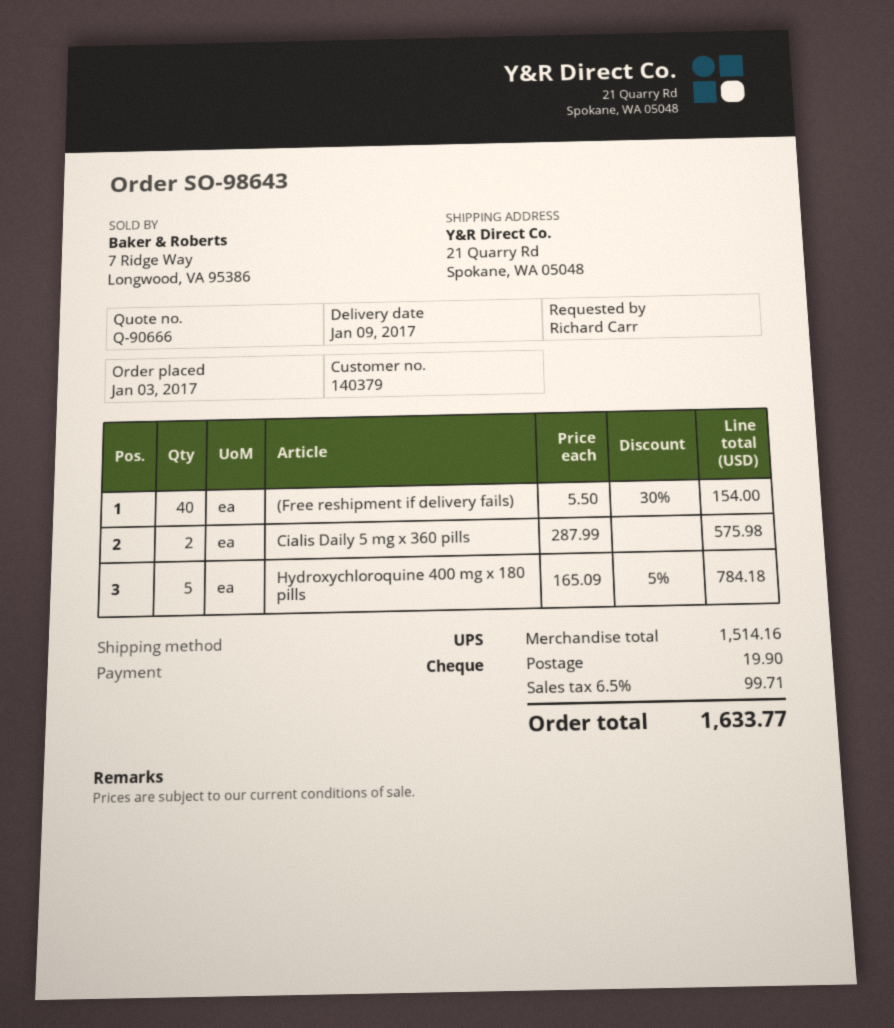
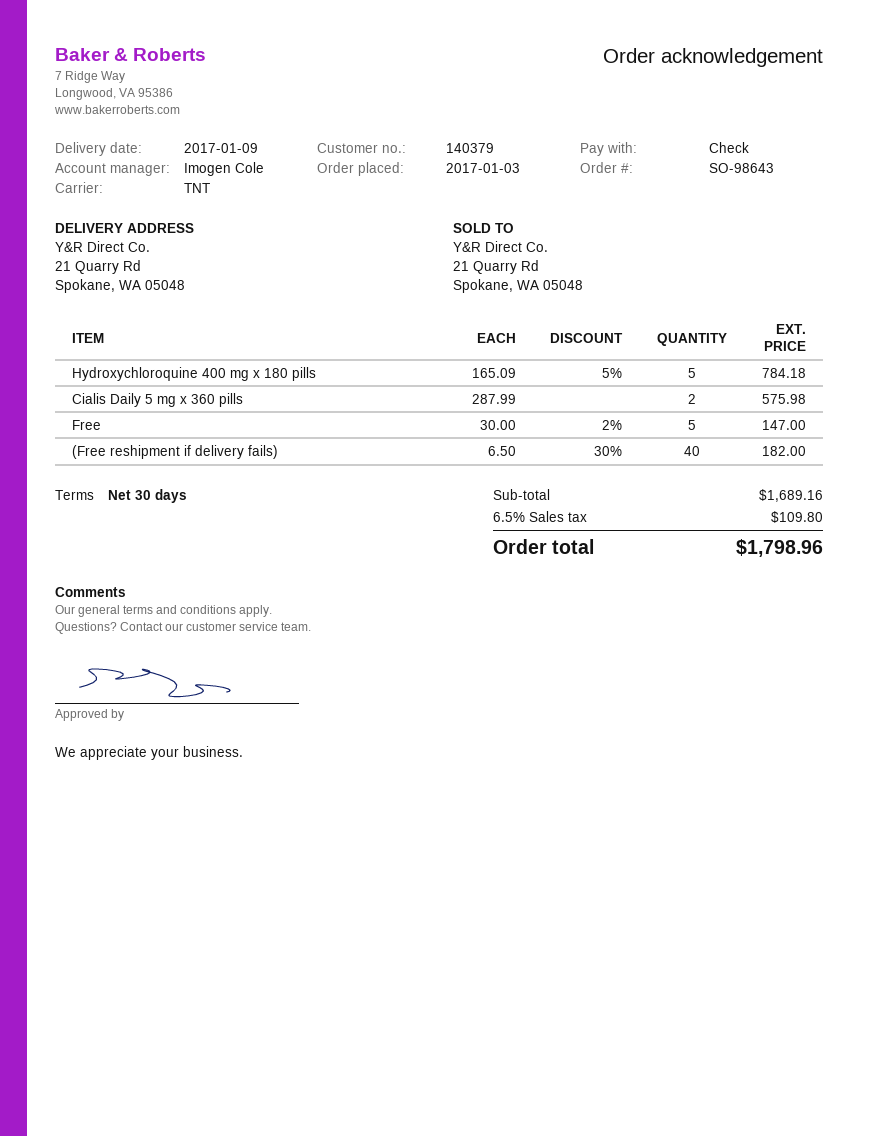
shipping method: UPS -> TNT
(Free reshipment if delivery fails): 40 x 5.50 - 30% = 154.00 -> 40 x 6.50 - 30% = 182.00
Free: none -> 5 x 30.00 - 2% = 147.00
subtotal: 1514.16 -> 1689.16
shipping: 19.90 -> none
tax: 6.5% = 99.71 -> 6.5% = 109.80
total: 1633.77 -> 1798.96

